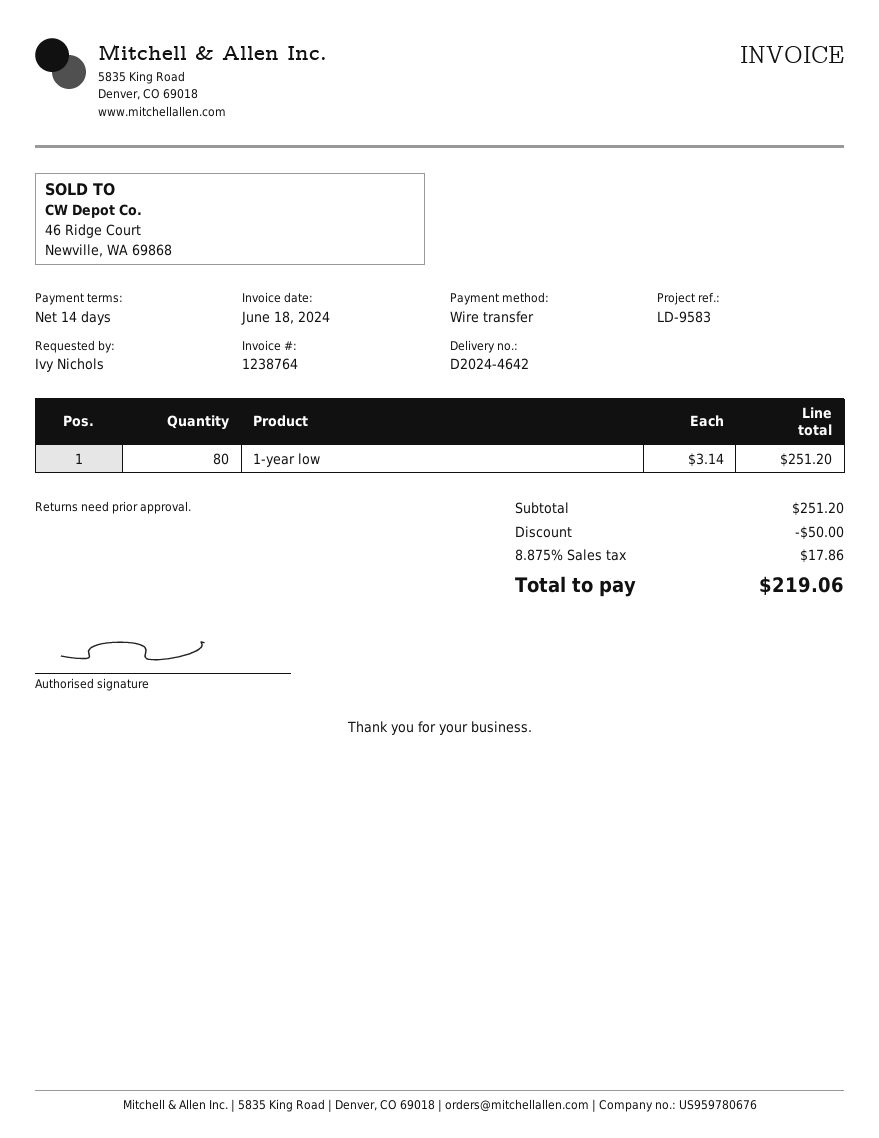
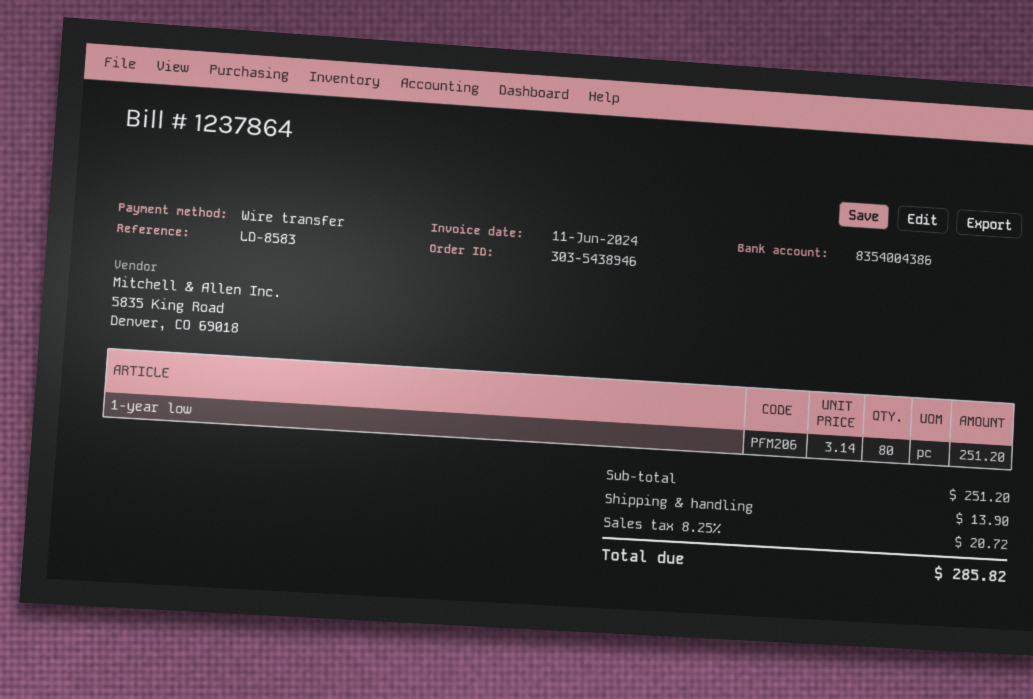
invoice number: 1238764 -> 1237864
invoice date: 2024-06-18 -> 2024-06-11
reference: LD-9583 -> LD-8583
discount: 50.00 -> none
shipping: none -> 13.90
tax: 8.875% = 17.86 -> 8.25% = 20.72
total: 219.06 -> 285.82

